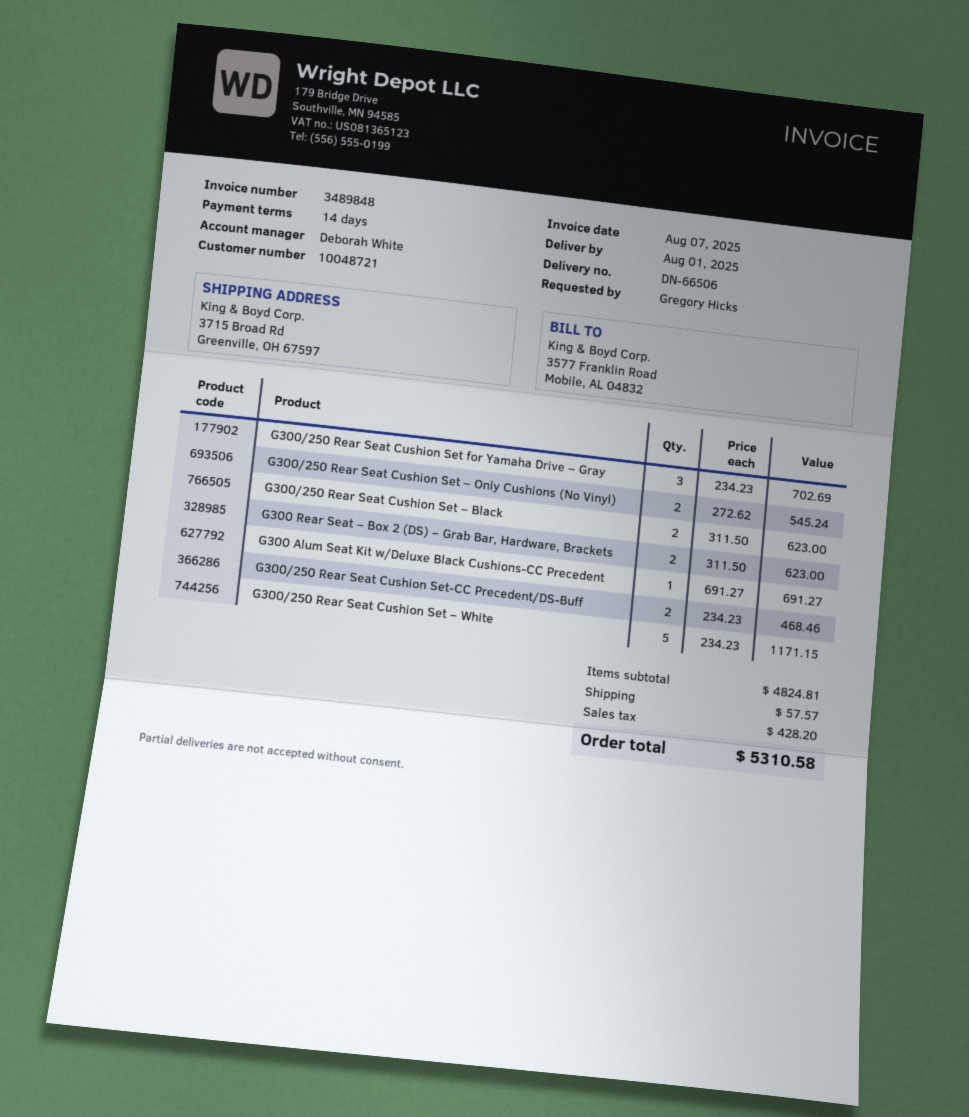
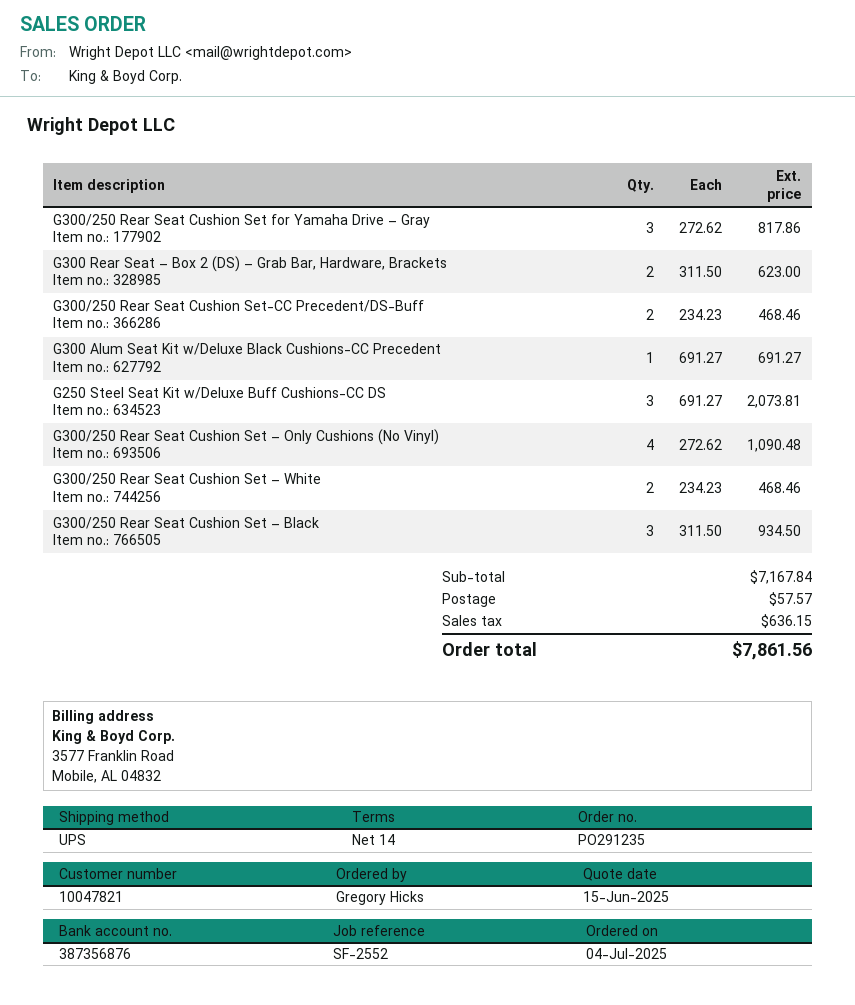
customer number: 10048721 -> 10047821
G300/250 Rear Seat Cushion Set for Yamaha Drive – Gray: 3 x 234.23 = 702.69 -> 3 x 272.62 = 817.86
G300/250 Rear Seat Cushion Set – Only Cushions (No Vinyl): 2 x 272.62 = 545.24 -> 4 x 272.62 = 1090.48
G300/250 Rear Seat Cushion Set – Black: 2 x 311.50 = 623.00 -> 3 x 311.50 = 934.50
G300/250 Rear Seat Cushion Set – White: 5 x 234.23 = 1171.15 -> 2 x 234.23 = 468.46
G250 Steel Seat Kit w/Deluxe Buff Cushions-CC DS: none -> 3 x 691.27 = 2073.81
subtotal: 4824.81 -> 7167.84
tax: 428.20 -> 636.15
total: 5310.58 -> 7861.56

